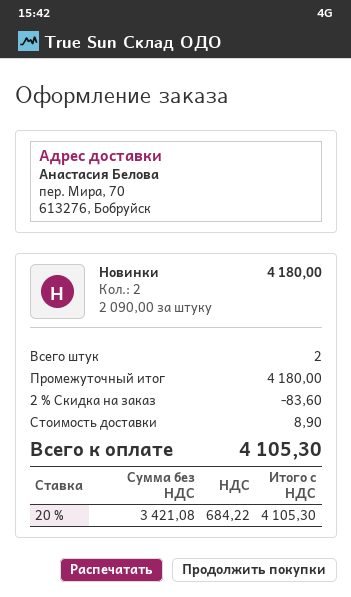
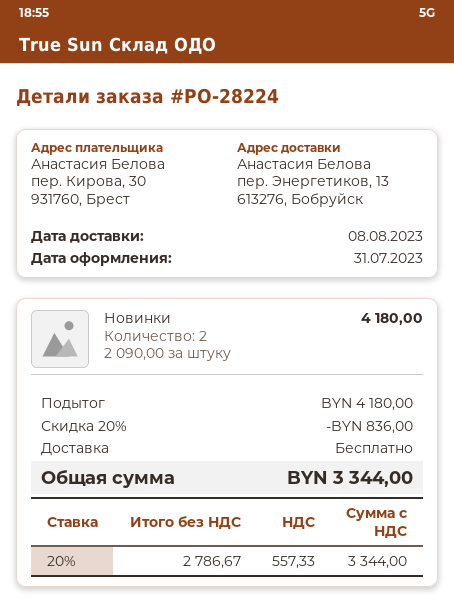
ship to: пер. Мира, 70, 613276, Бобруйск -> пер. Энергетиков, 13, 613276, Бобруйск
discount: 2% = 83.60 -> 20% = 836.00
shipping: 8.90 -> 0.00
net: 3421.08 -> 2786.67
tax: 20% = 684.22 -> 20% = 557.33
total: 4105.30 -> 3344.00

